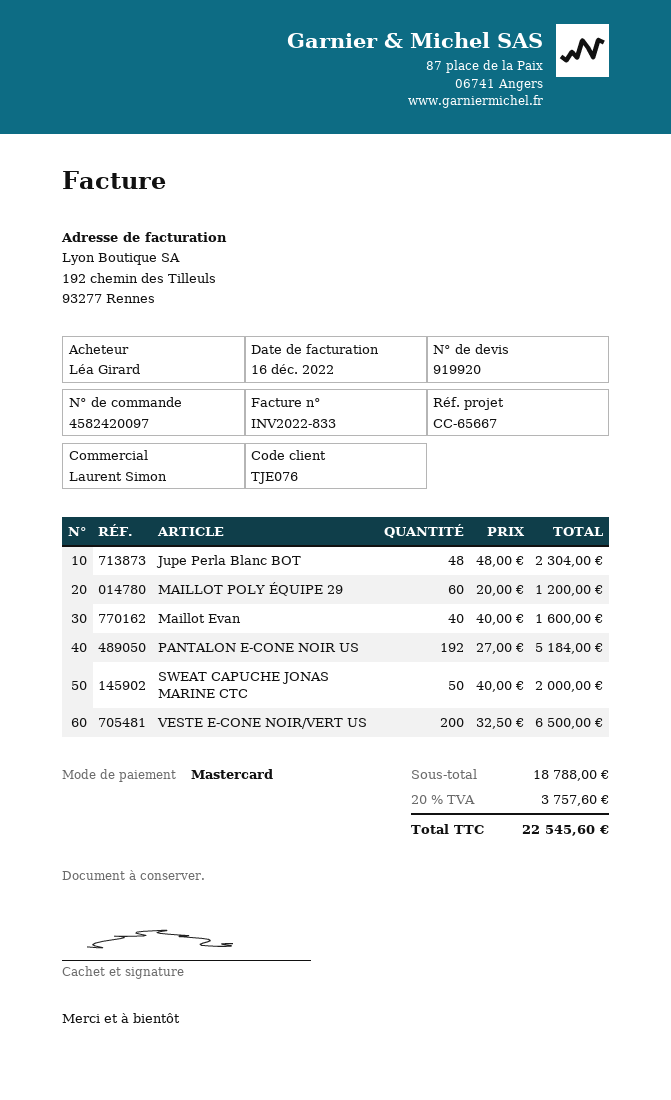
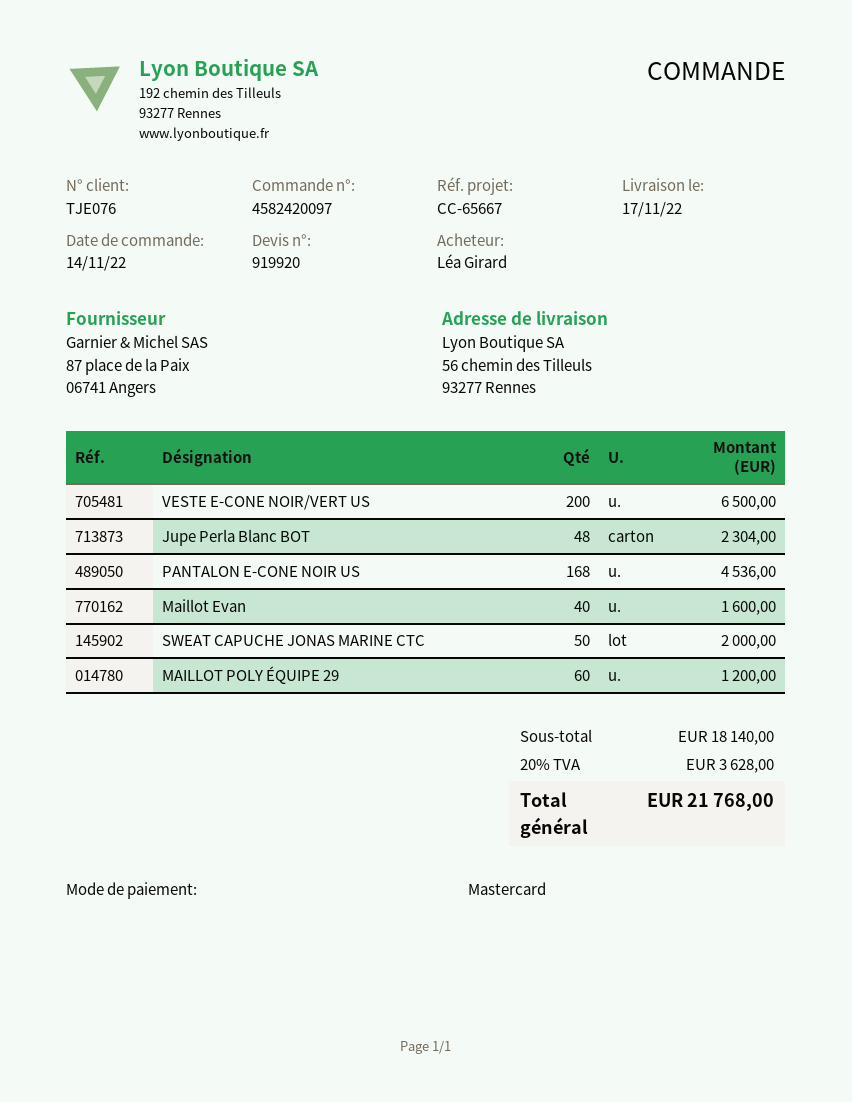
PANTALON E-CONE NOIR US: 192 for 5184.00 -> 168 for 4536.00
subtotal: 18788.00 -> 18140.00
tax: 20% = 3757.60 -> 20% = 3628.00
total: 22545.60 -> 21768.00

